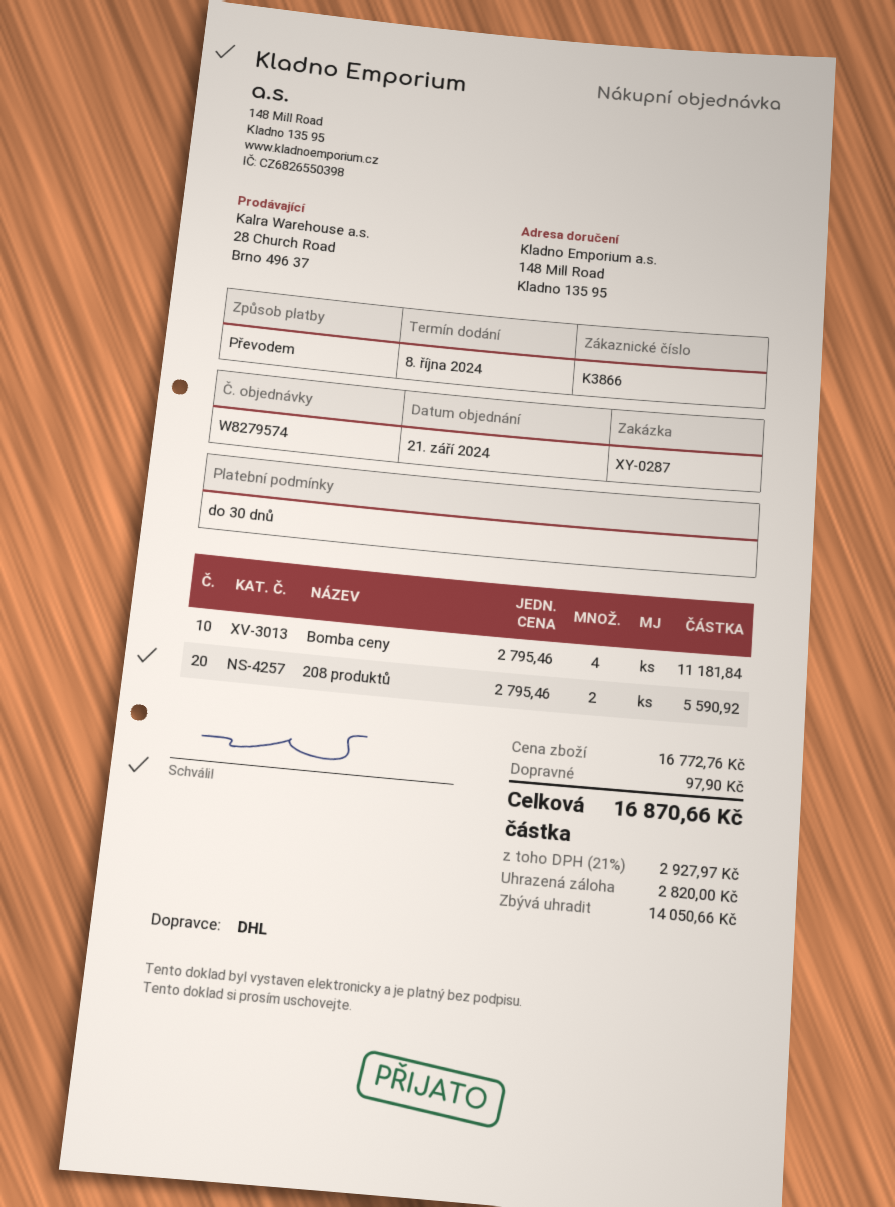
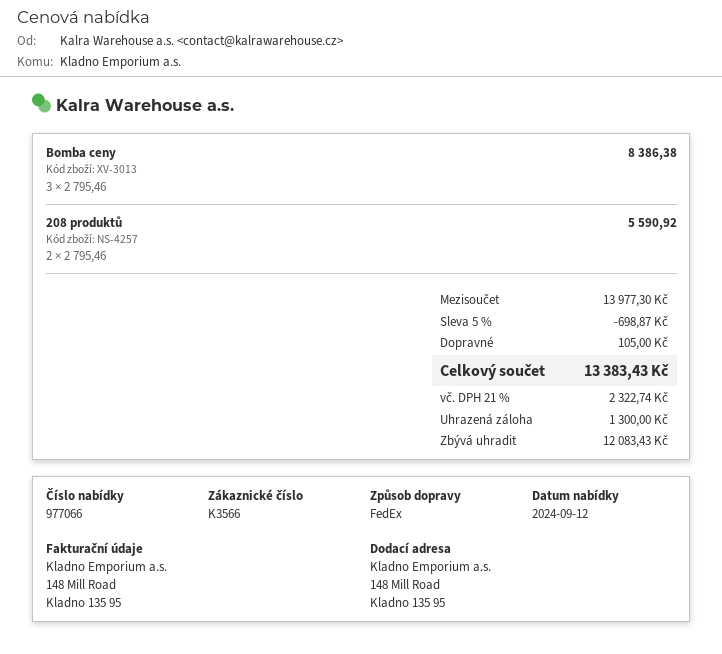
customer number: K3866 -> K3566
shipping method: DHL -> FedEx
Bomba ceny: 4 x 2795.46 = 11181.84 -> 3 x 2795.46 = 8386.38
subtotal: 16772.76 -> 13977.30
discount: none -> 5% = 698.87
shipping: 97.90 -> 105.00
tax: 21% = 2927.97 -> 21% = 2322.74
total: 16870.66 -> 13383.43
deposit: 2820.00 -> 1300.00
balance: 14050.66 -> 12083.43

